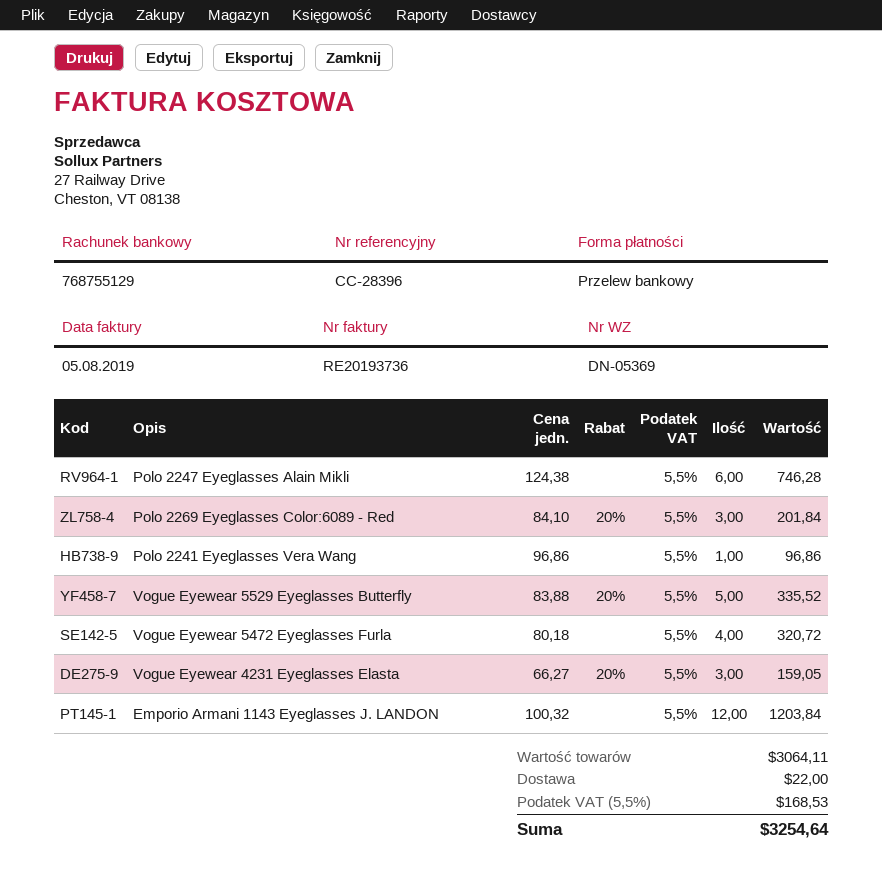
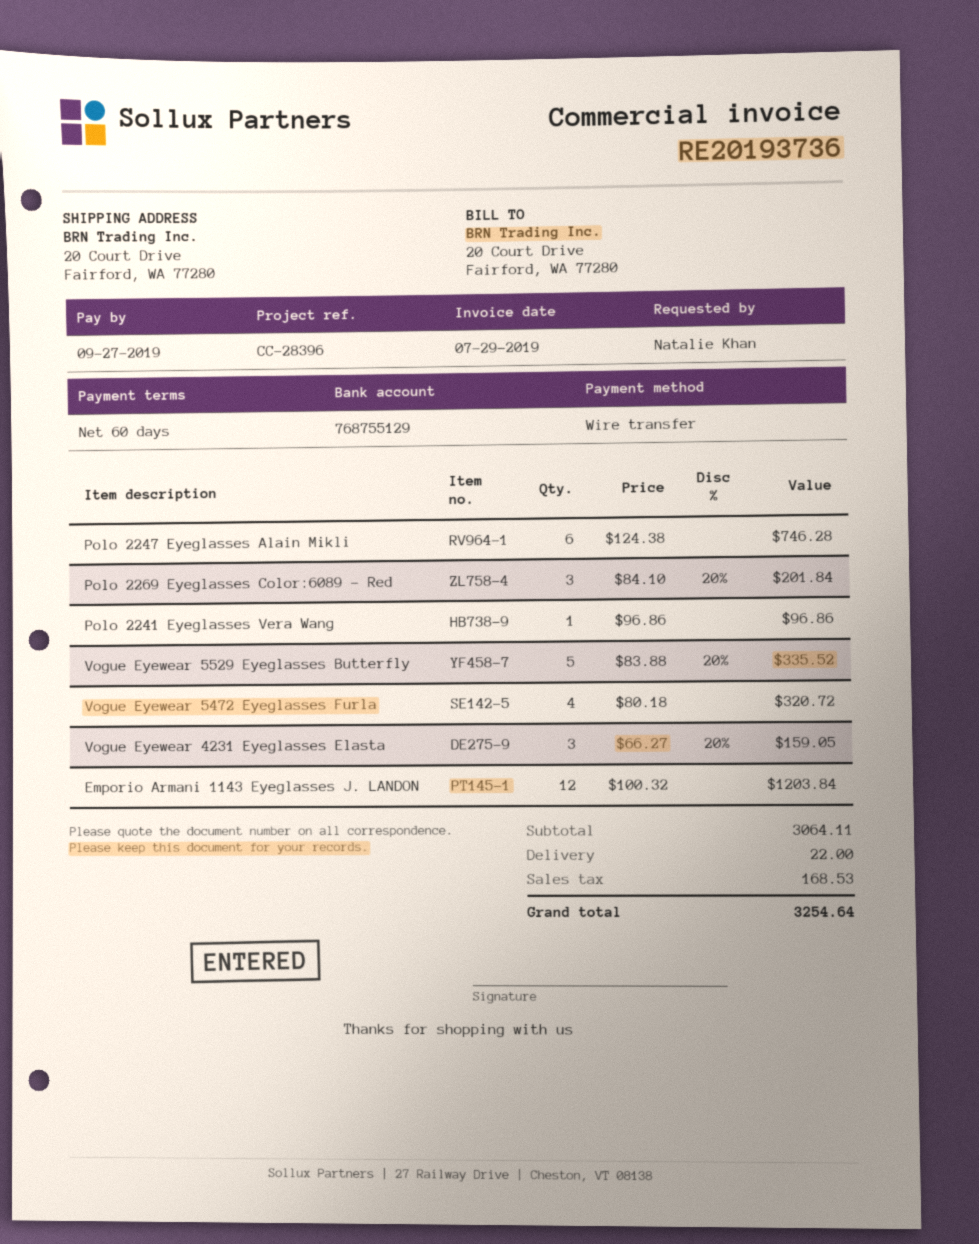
invoice date: 2019-08-05 -> 2019-07-29

